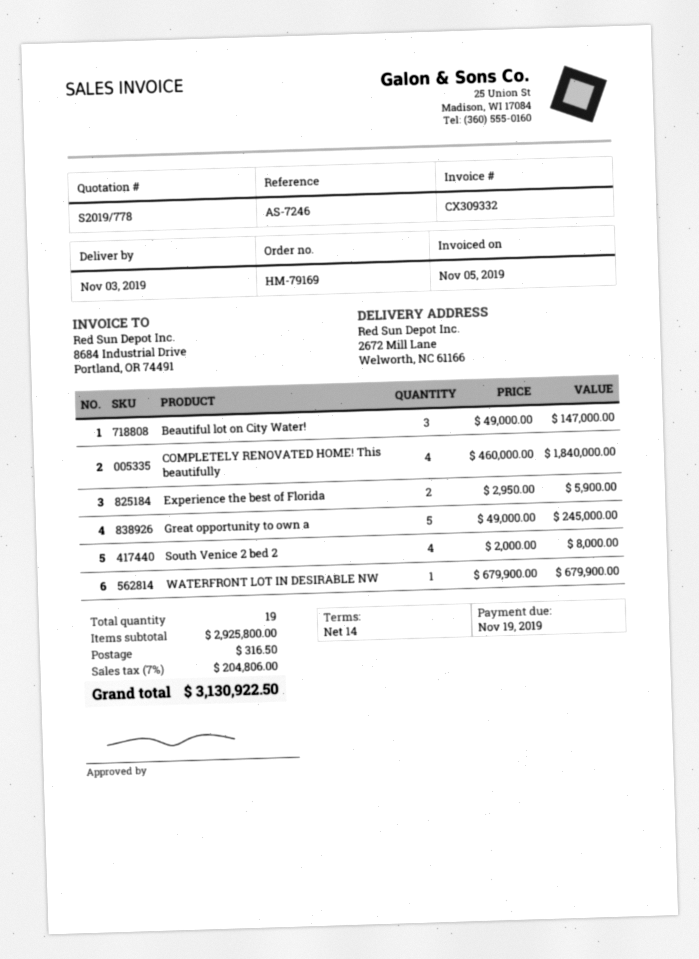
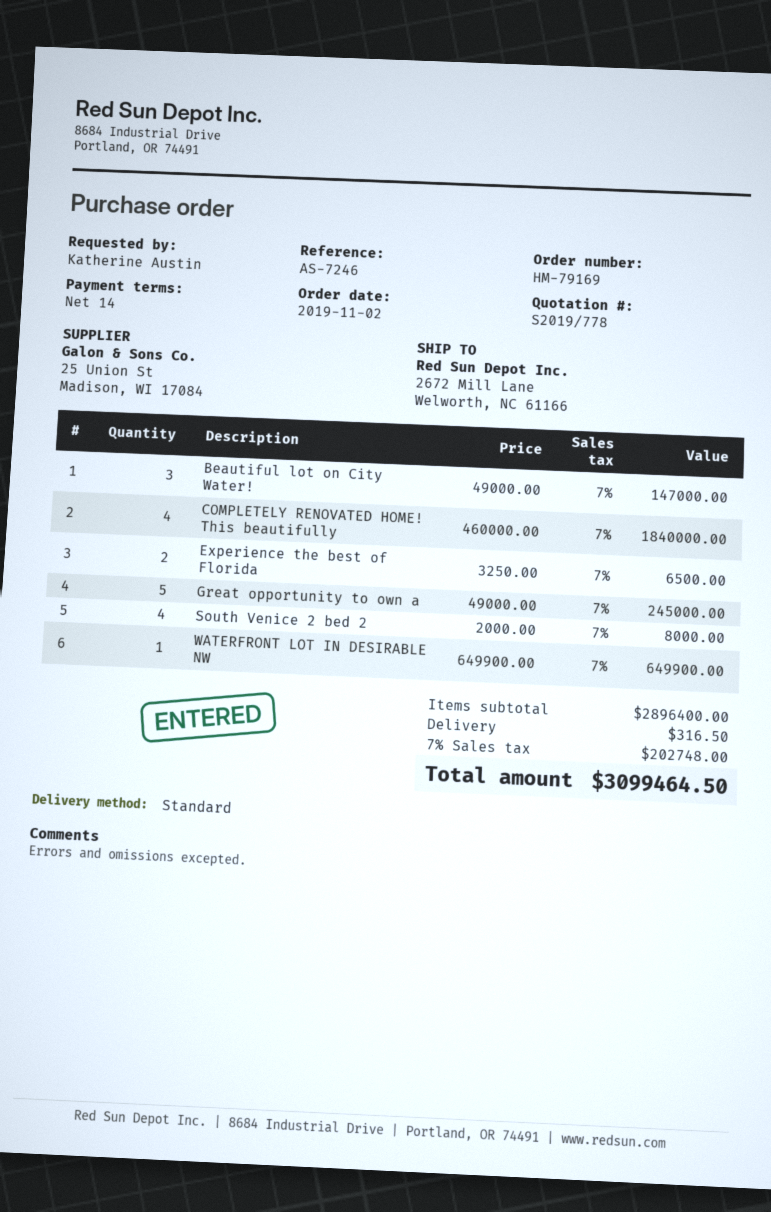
Experience the best of Florida: 2 x 2950.00 = 5900.00 -> 2 x 3250.00 = 6500.00
WATERFRONT LOT IN DESIRABLE NW: 1 x 679900.00 = 679900.00 -> 1 x 649900.00 = 649900.00
subtotal: 2925800.00 -> 2896400.00
tax: 7% = 204806.00 -> 7% = 202748.00
total: 3130922.50 -> 3099464.50

